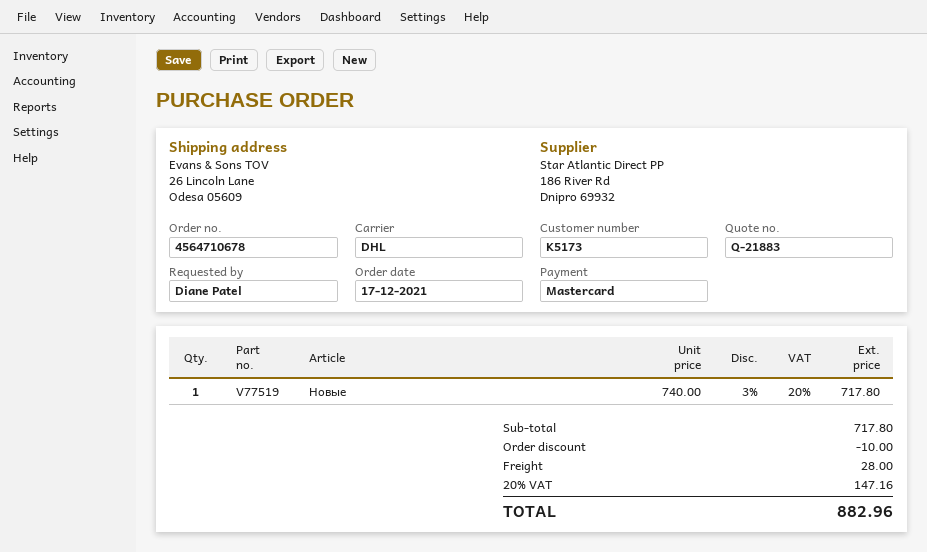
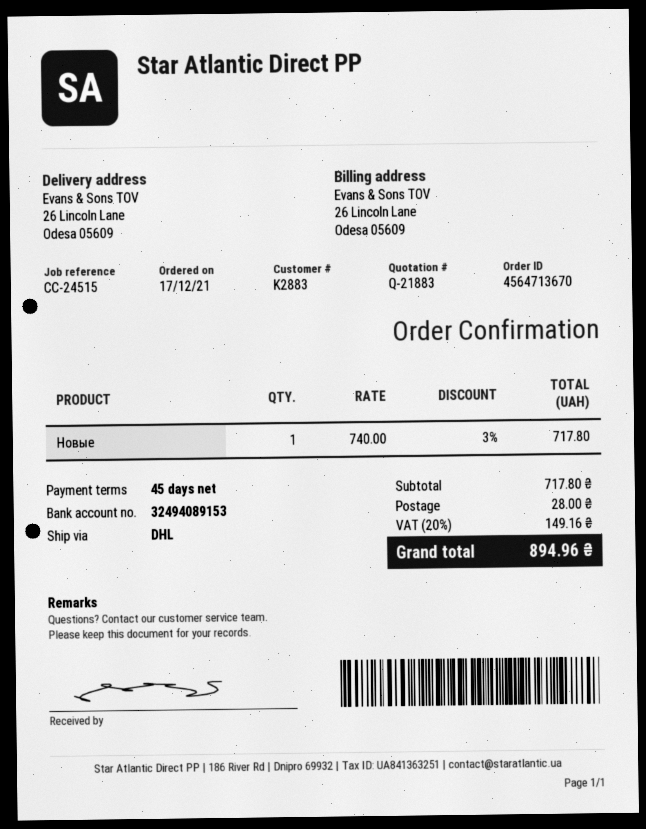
order number: 4564710678 -> 4564713670
customer number: K5173 -> K2883
discount: 10.00 -> none
tax: 20% = 147.16 -> 20% = 149.16
total: 882.96 -> 894.96

